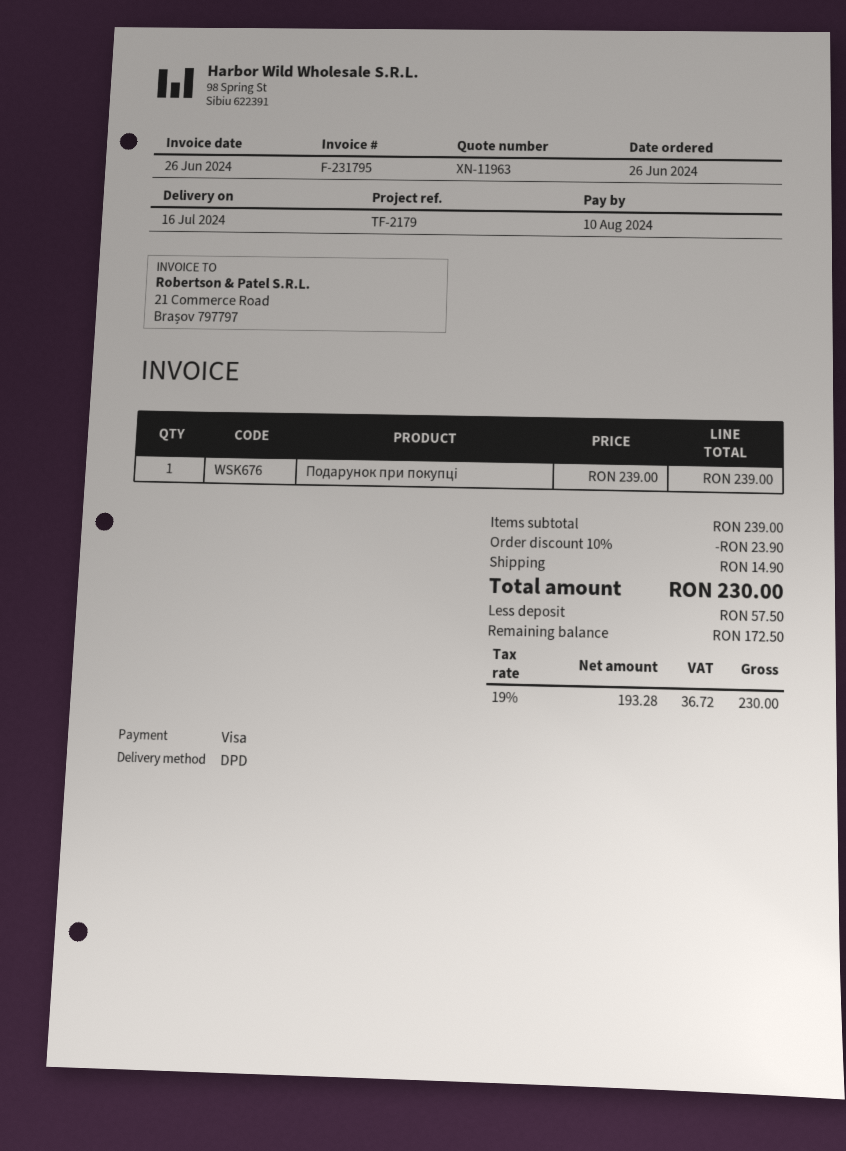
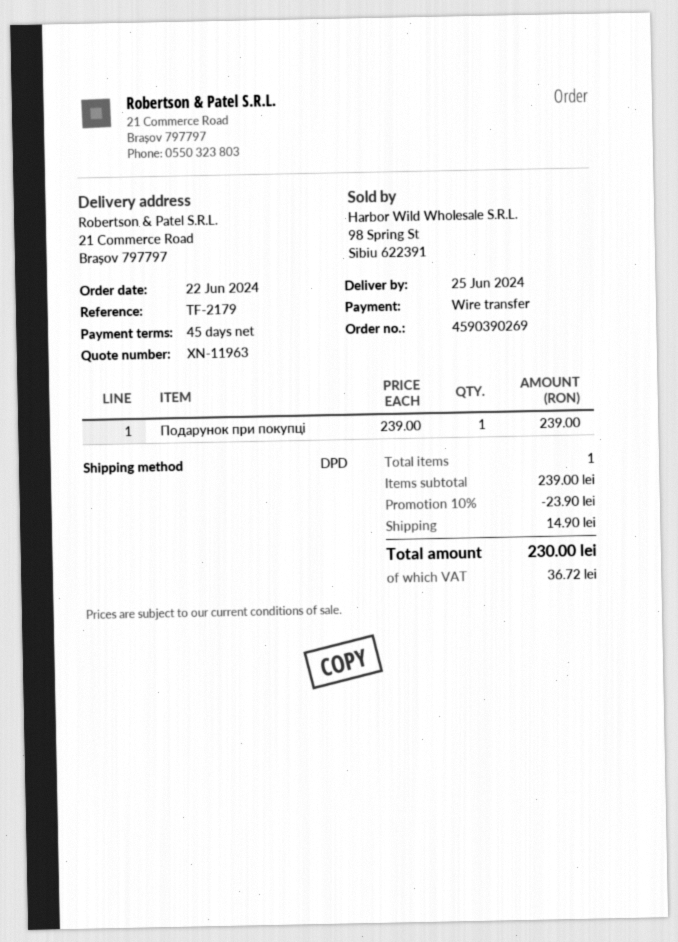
order date: 2024-06-26 -> 2024-06-22
delivery date: 2024-07-16 -> 2024-06-25
payment method: Visa -> bank transfer

